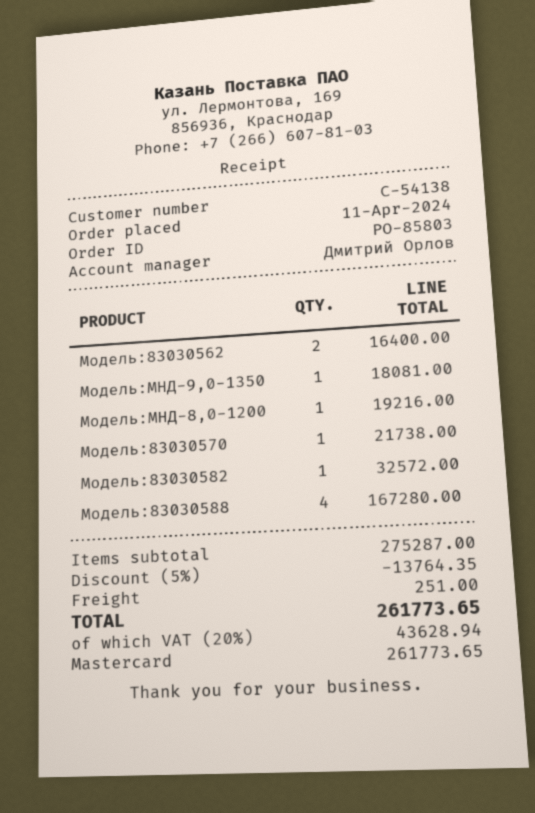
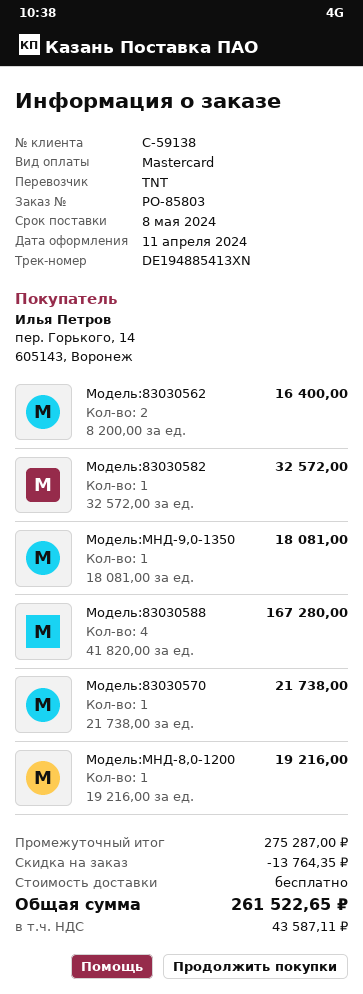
customer number: C-54138 -> C-59138
shipping: 251.00 -> 0.00
tax: 43628.94 -> 43587.11
total: 261773.65 -> 261522.65

